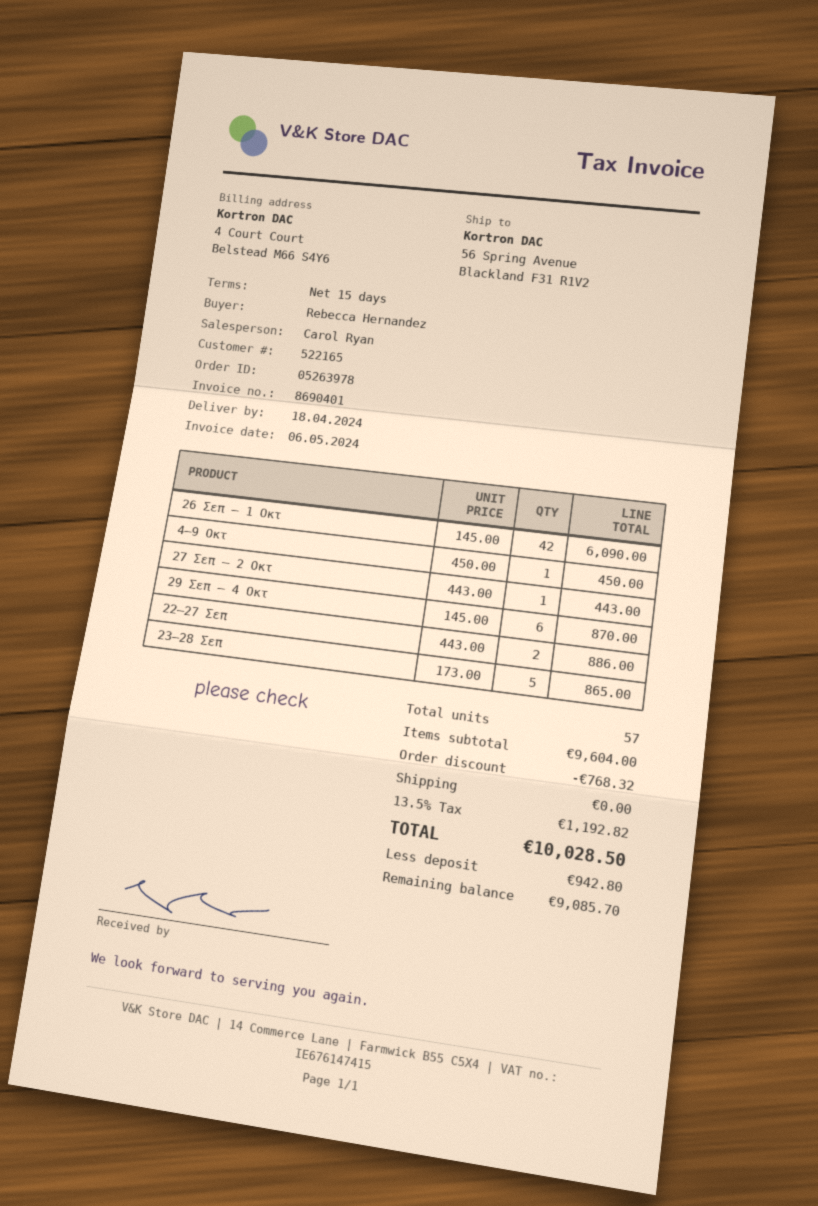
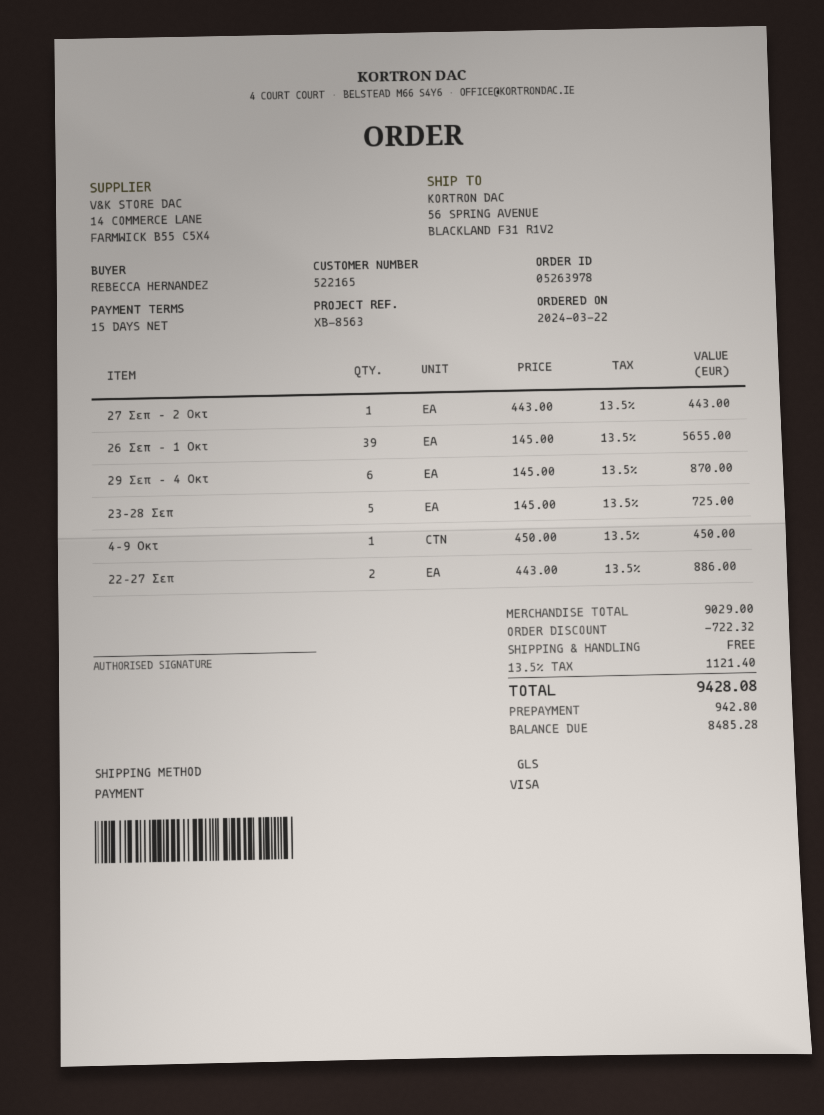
26 Σεπ – 1 Οκτ: 42 x 145.00 = 6090.00 -> 39 x 145.00 = 5655.00
23–28 Σεπ: 5 x 173.00 = 865.00 -> 5 x 145.00 = 725.00
subtotal: 9604.00 -> 9029.00
discount: 768.32 -> 722.32
tax: 13.5% = 1192.82 -> 13.5% = 1121.40
total: 10028.50 -> 9428.08
balance: 9085.70 -> 8485.28

